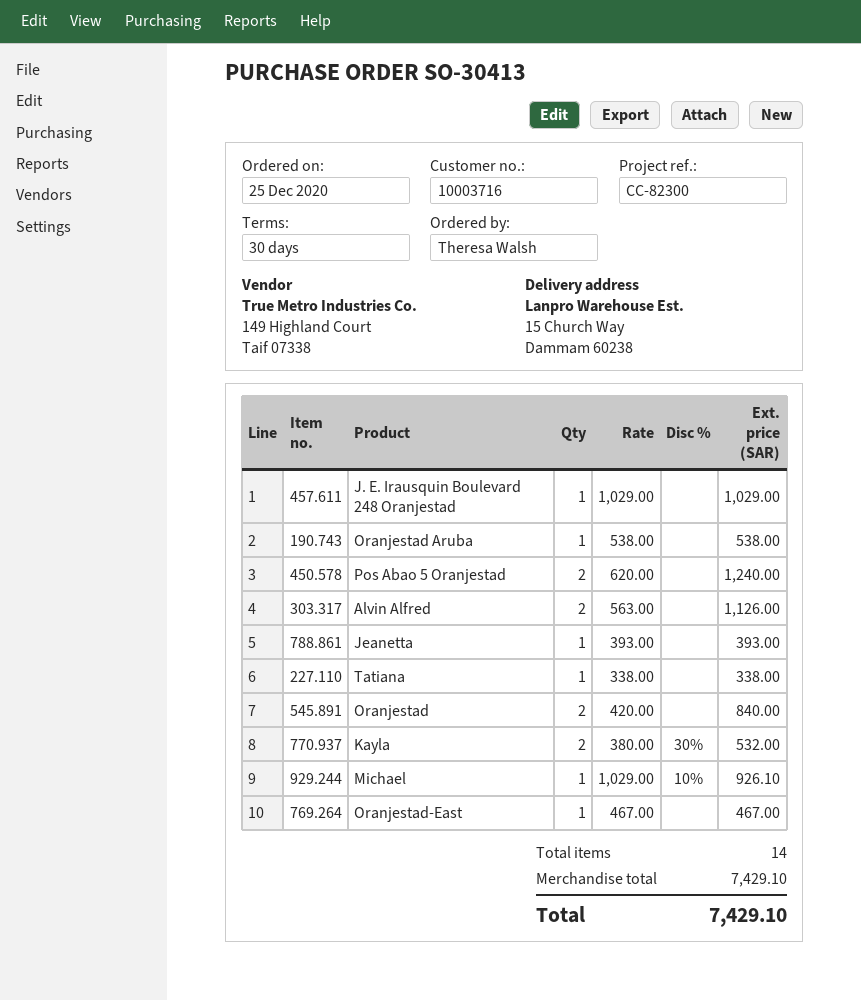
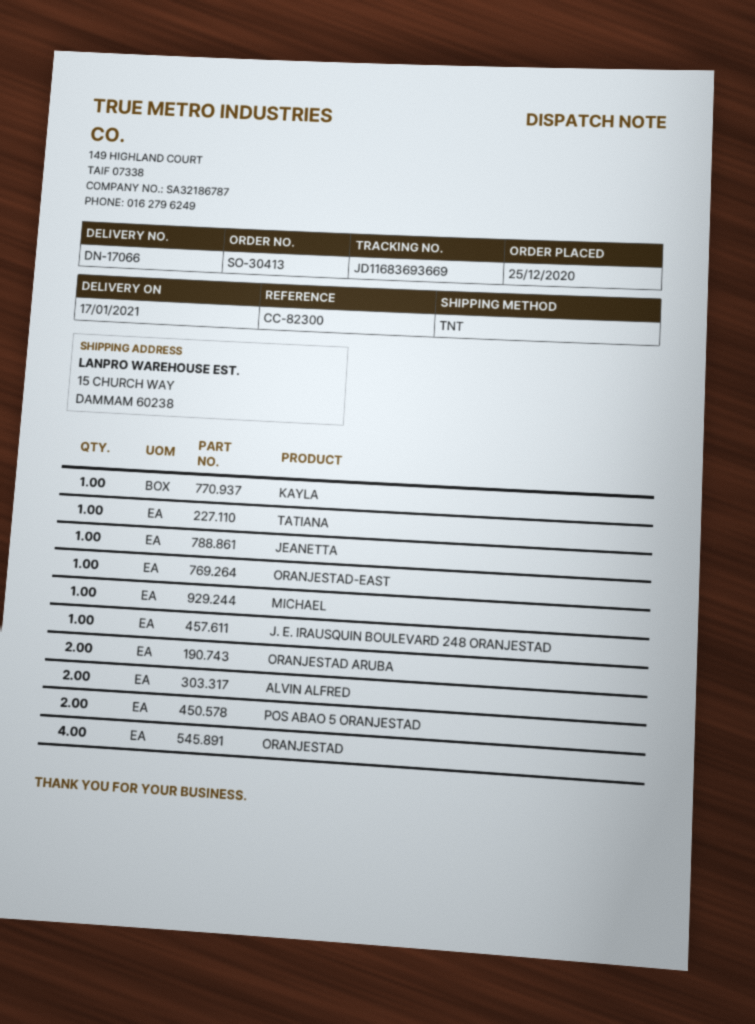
Oranjestad Aruba: 1 -> 2
Oranjestad: 2 -> 4
Kayla: 2 -> 1

